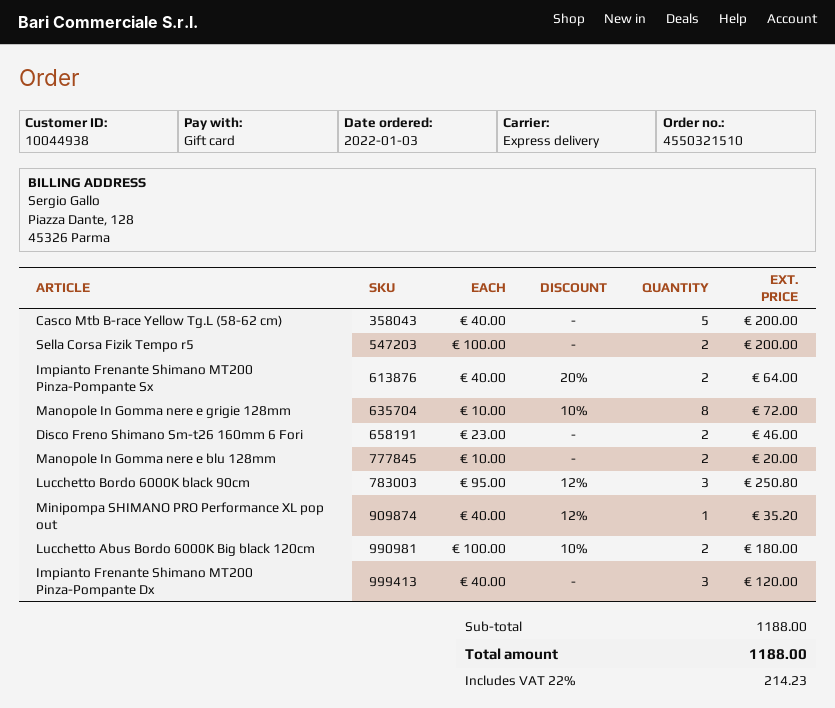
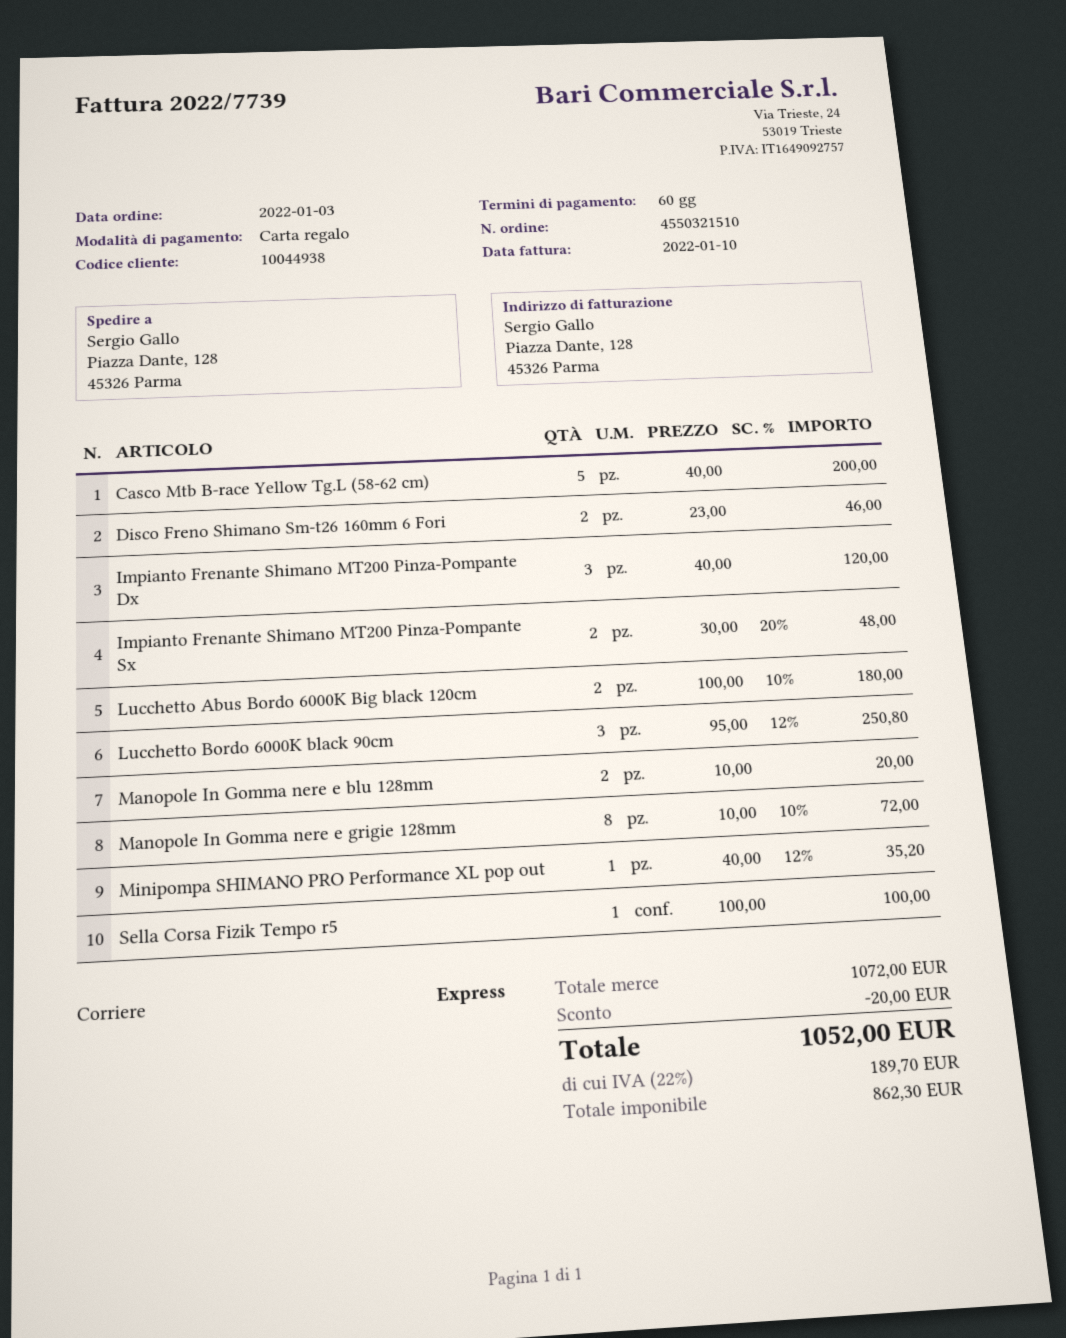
Sella Corsa Fizik Tempo r5: 2 x 100.00 = 200.00 -> 1 x 100.00 = 100.00
Impianto Frenante Shimano MT200 Pinza-Pompante Sx: 2 x 40.00 - 20% = 64.00 -> 2 x 30.00 - 20% = 48.00
subtotal: 1188.00 -> 1072.00
discount: none -> 20.00
tax: 22% = 214.23 -> 22% = 189.70
total: 1188.00 -> 1052.00

